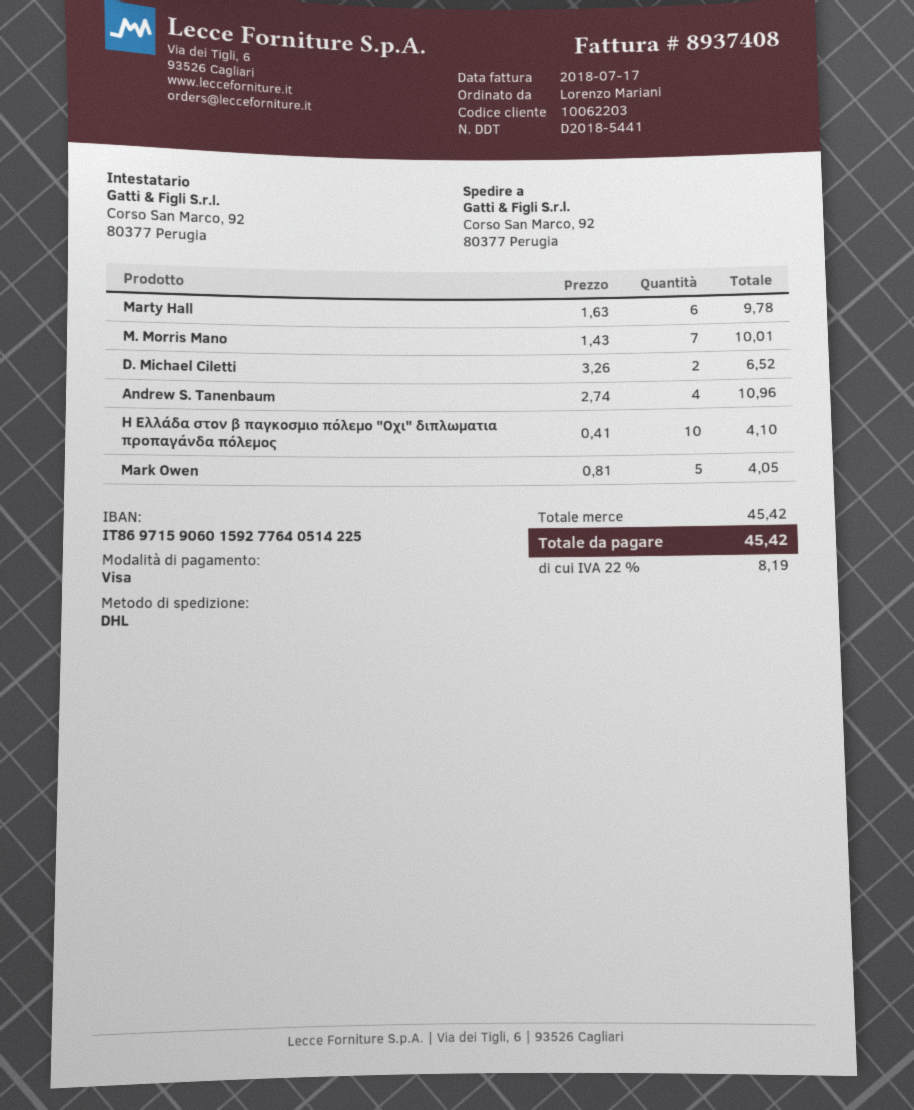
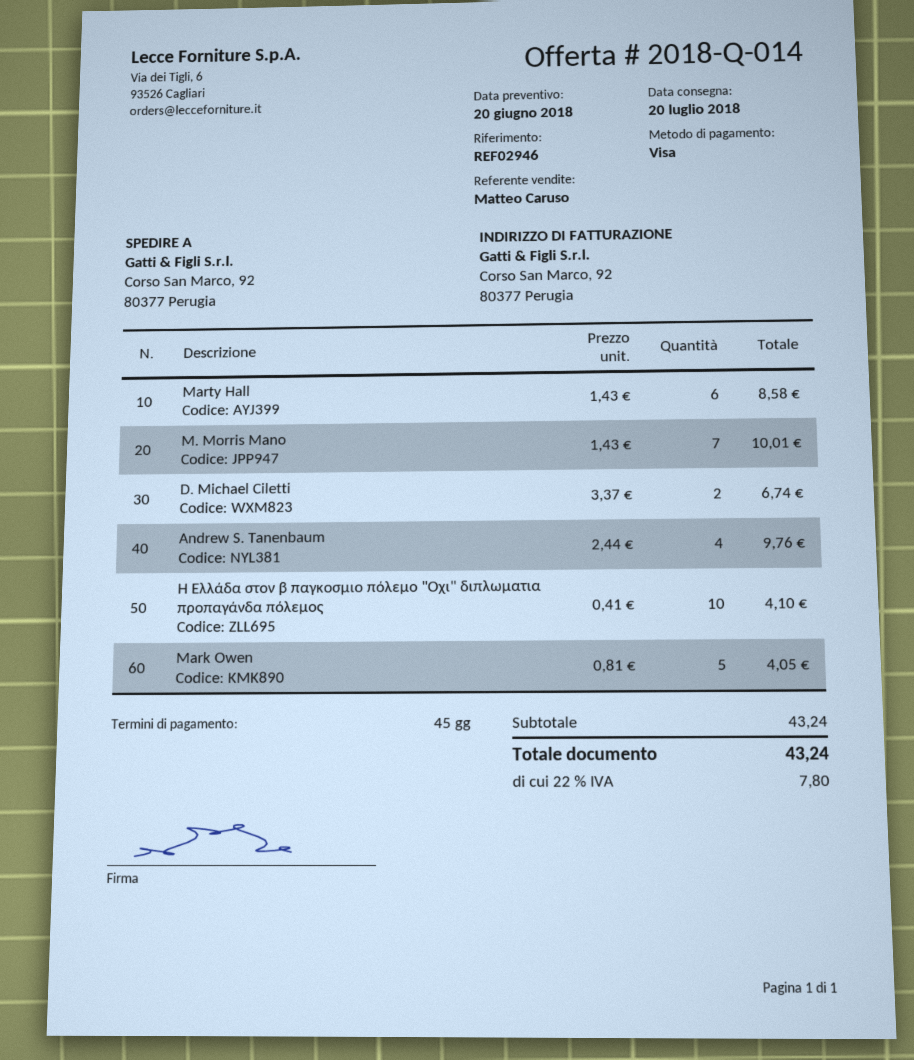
Marty Hall: 6 x 1.63 = 9.78 -> 6 x 1.43 = 8.58
D. Michael Ciletti: 2 x 3.26 = 6.52 -> 2 x 3.37 = 6.74
Andrew S. Tanenbaum: 4 x 2.74 = 10.96 -> 4 x 2.44 = 9.76
subtotal: 45.42 -> 43.24
tax: 22% = 8.19 -> 22% = 7.80
total: 45.42 -> 43.24

